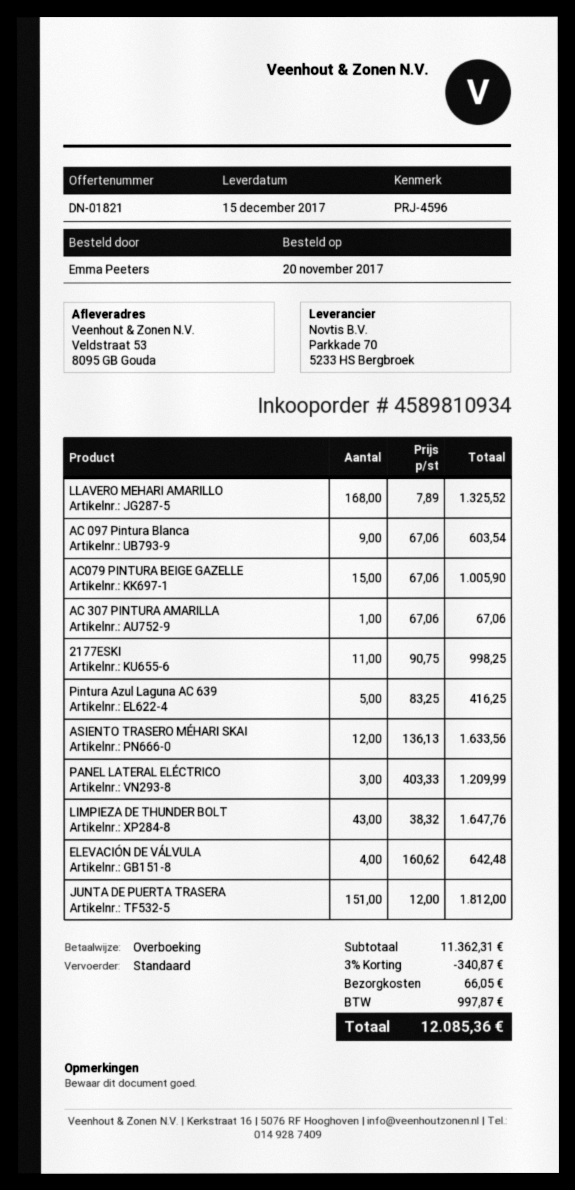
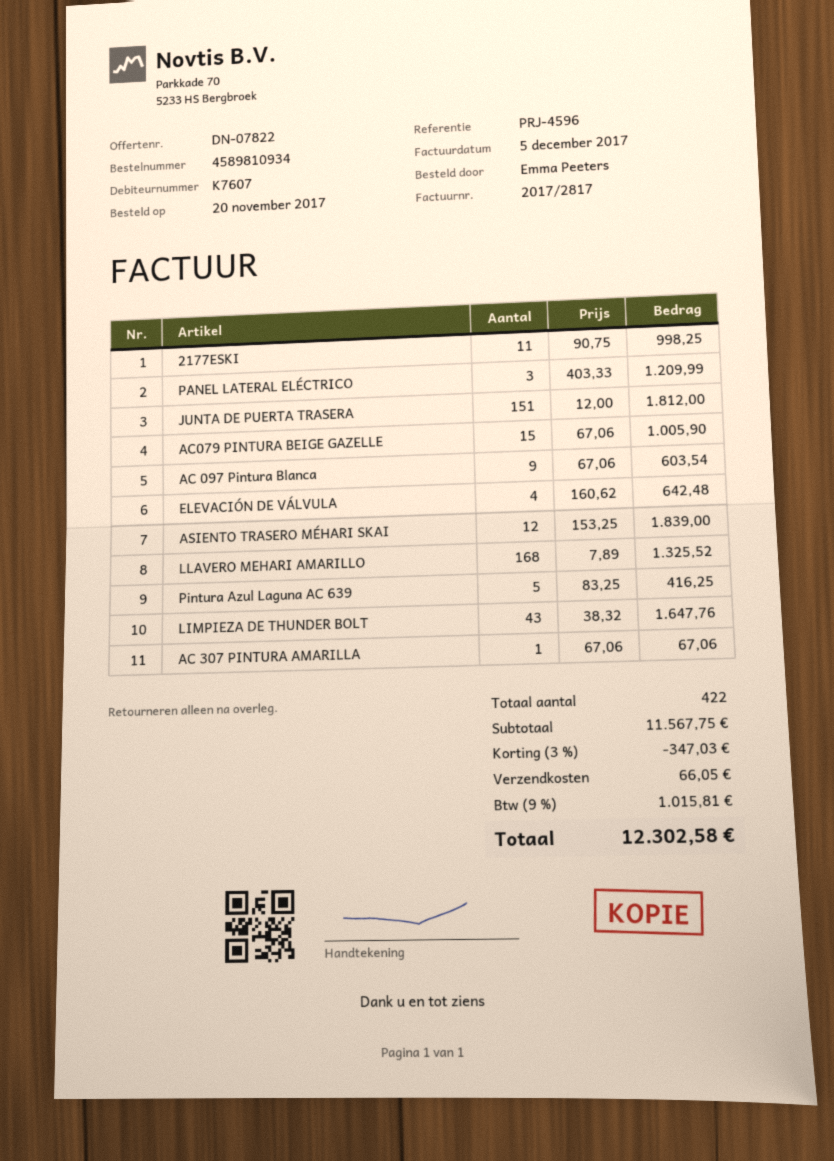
quote number: DN-01821 -> DN-07822
ASIENTO TRASERO MÉHARI SKAI: 12 x 136.13 = 1633.56 -> 12 x 153.25 = 1839.00
subtotal: 11362.31 -> 11567.75
discount: 3% = 340.87 -> 3% = 347.03
tax: 997.87 -> 1015.81
total: 12085.36 -> 12302.58

